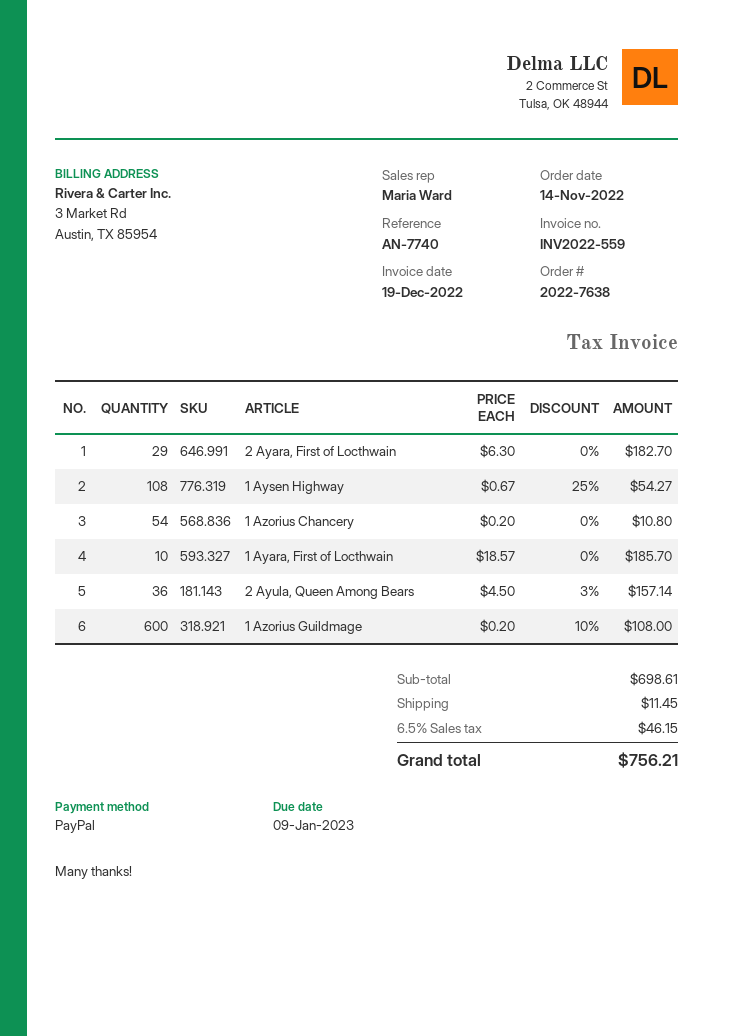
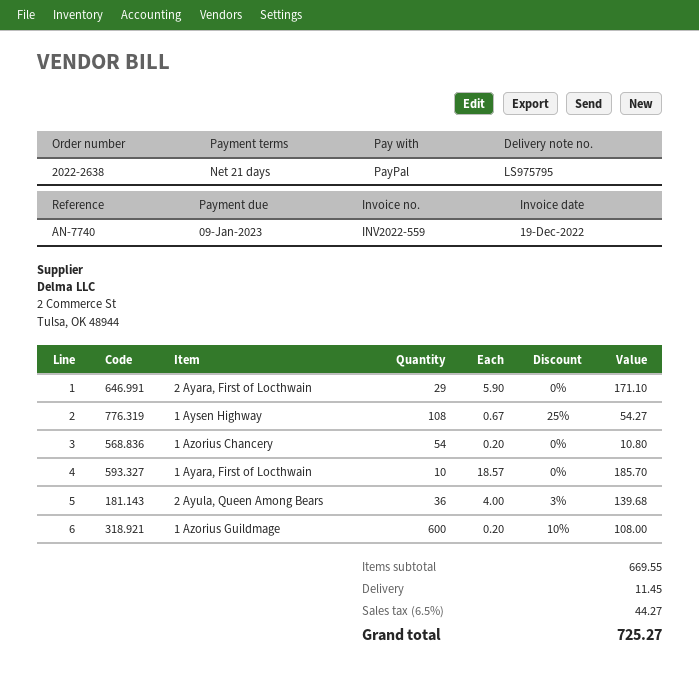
order number: 2022-7638 -> 2022-2638
2 Ayara, First of Locthwain: 29 x 6.30 = 182.70 -> 29 x 5.90 = 171.10
2 Ayula, Queen Among Bears: 36 x 4.50 - 3% = 157.14 -> 36 x 4.00 - 3% = 139.68
subtotal: 698.61 -> 669.55
tax: 6.5% = 46.15 -> 6.5% = 44.27
total: 756.21 -> 725.27

